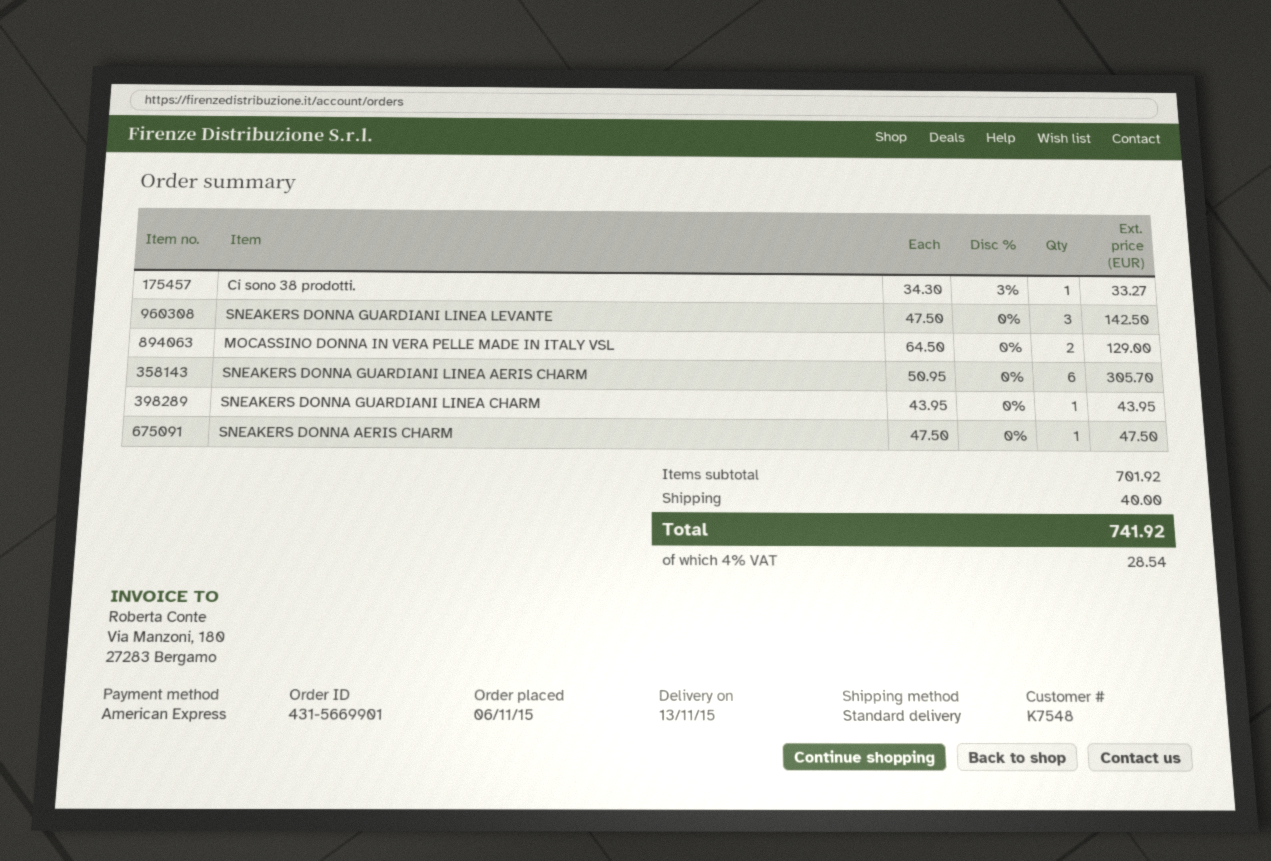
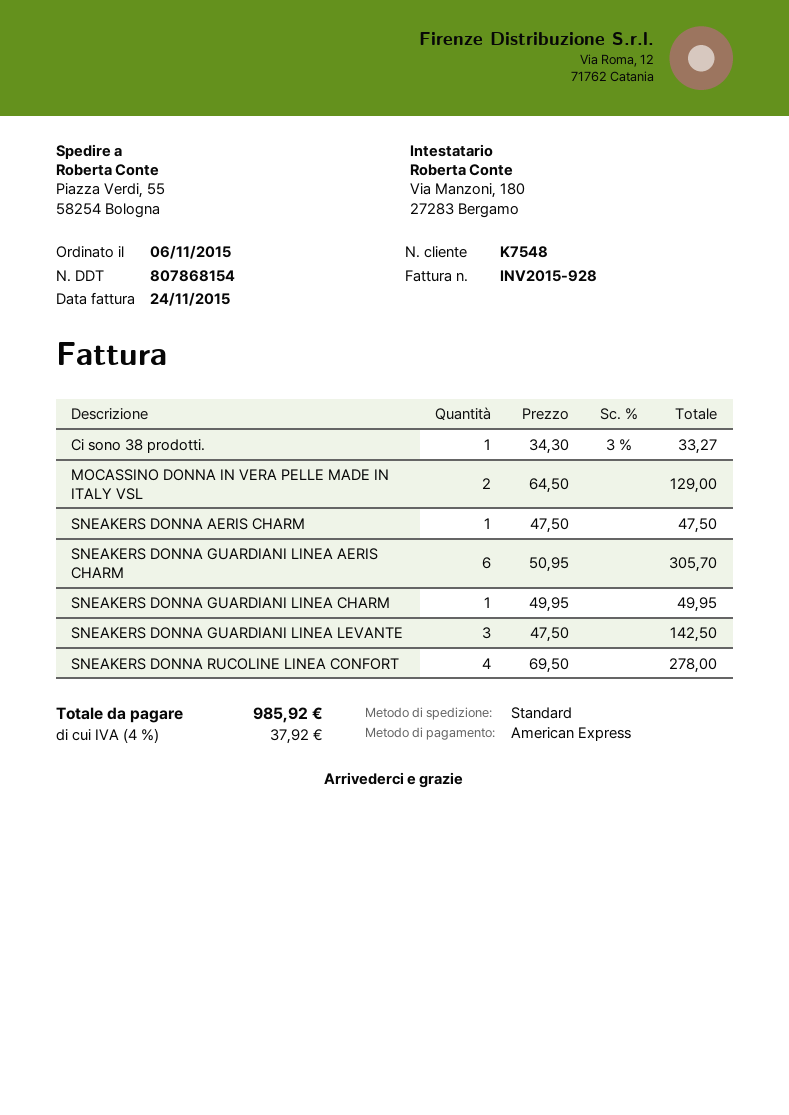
SNEAKERS DONNA GUARDIANI LINEA CHARM: 1 x 43.95 = 43.95 -> 1 x 49.95 = 49.95
SNEAKERS DONNA RUCOLINE LINEA CONFORT: none -> 4 x 69.50 = 278.00
shipping: 40.00 -> none
tax: 4% = 28.54 -> 4% = 37.92
total: 741.92 -> 985.92

